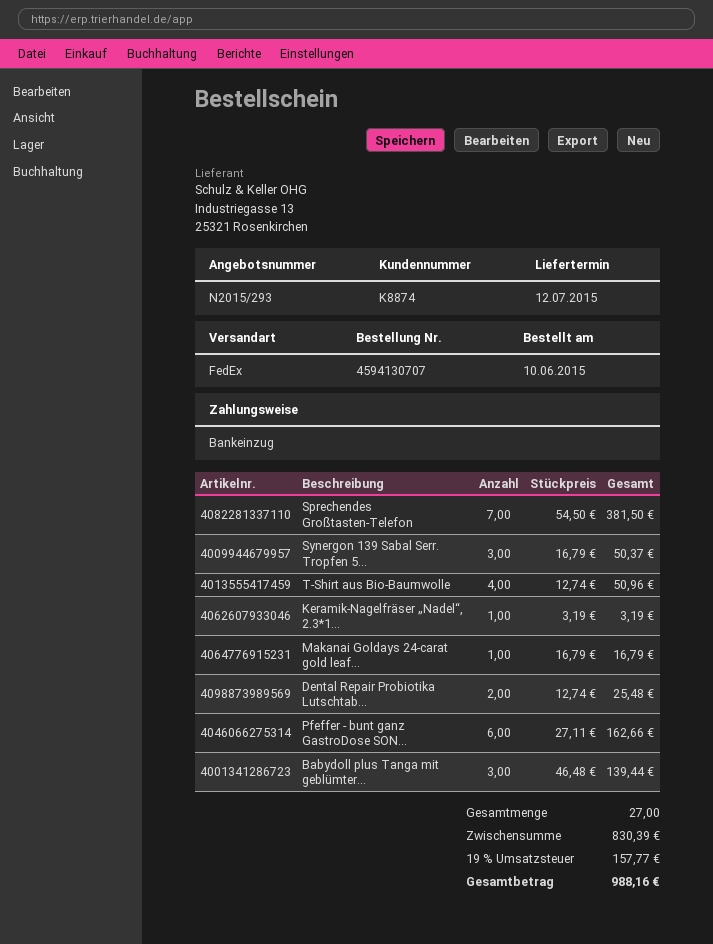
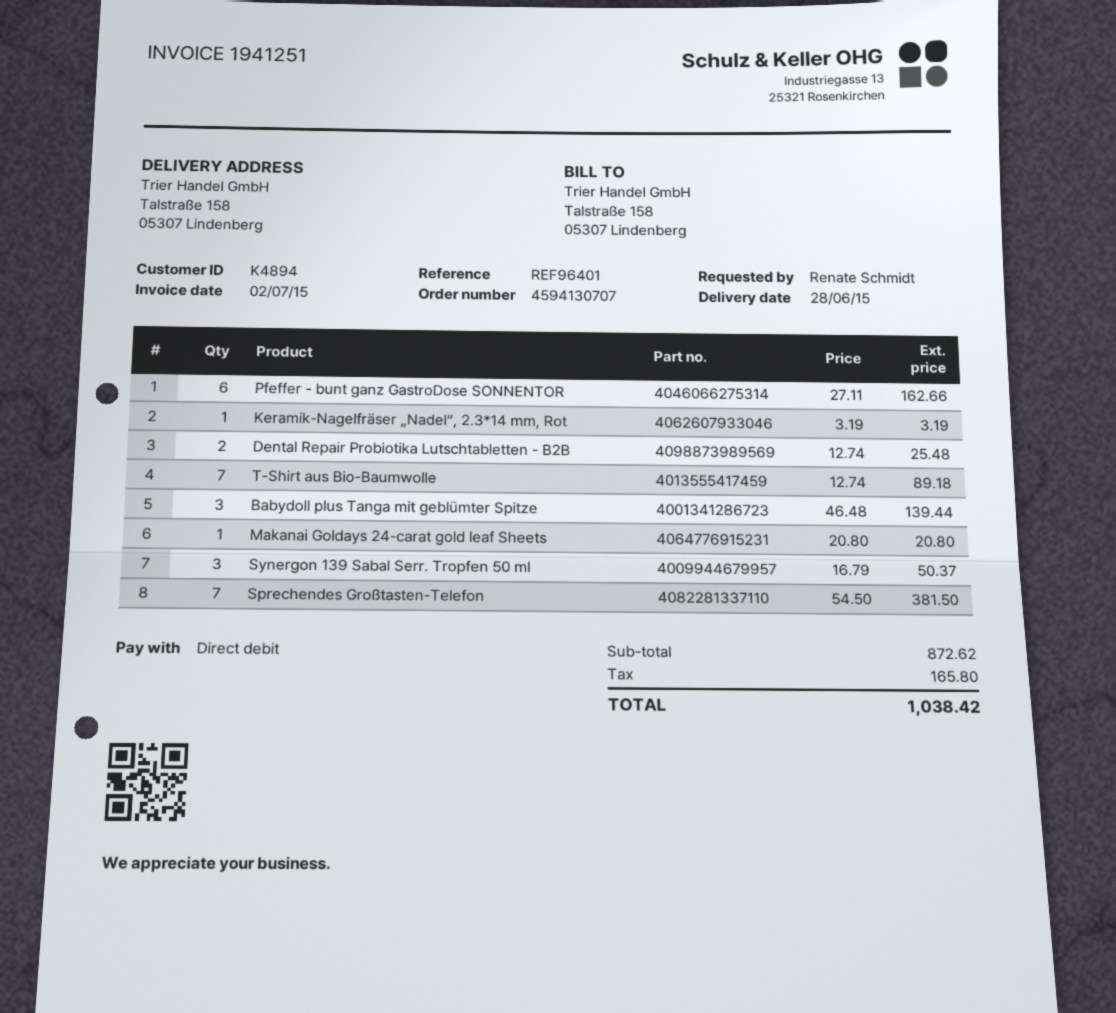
delivery date: 2015-07-12 -> 2015-06-28
customer number: K8874 -> K4894
T-Shirt aus Bio-Baumwolle: 4 x 12.74 = 50.96 -> 7 x 12.74 = 89.18
Makanai Goldays 24-carat gold leaf...: 1 x 16.79 = 16.79 -> 1 x 20.80 = 20.80
subtotal: 830.39 -> 872.62
tax: 157.77 -> 165.80
total: 988.16 -> 1038.42

